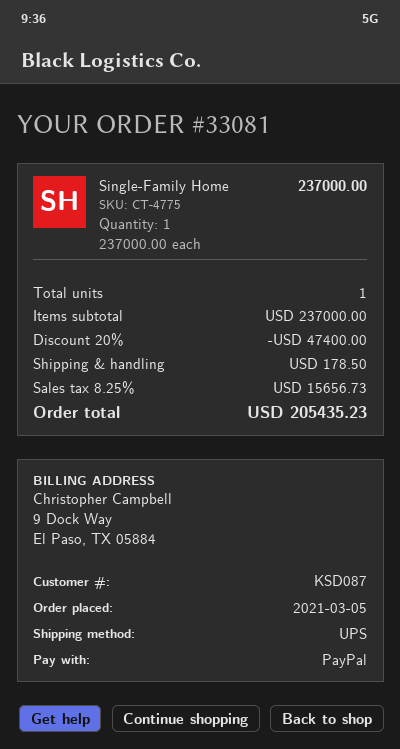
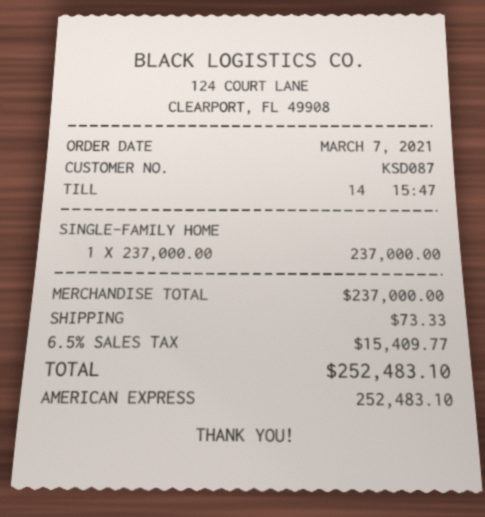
order date: 2021-03-05 -> 2021-03-07
payment method: PayPal -> American Express
discount: 20% = 47400.00 -> none
shipping: 178.50 -> 73.33
tax: 8.25% = 15656.73 -> 6.5% = 15409.77
total: 205435.23 -> 252483.10

